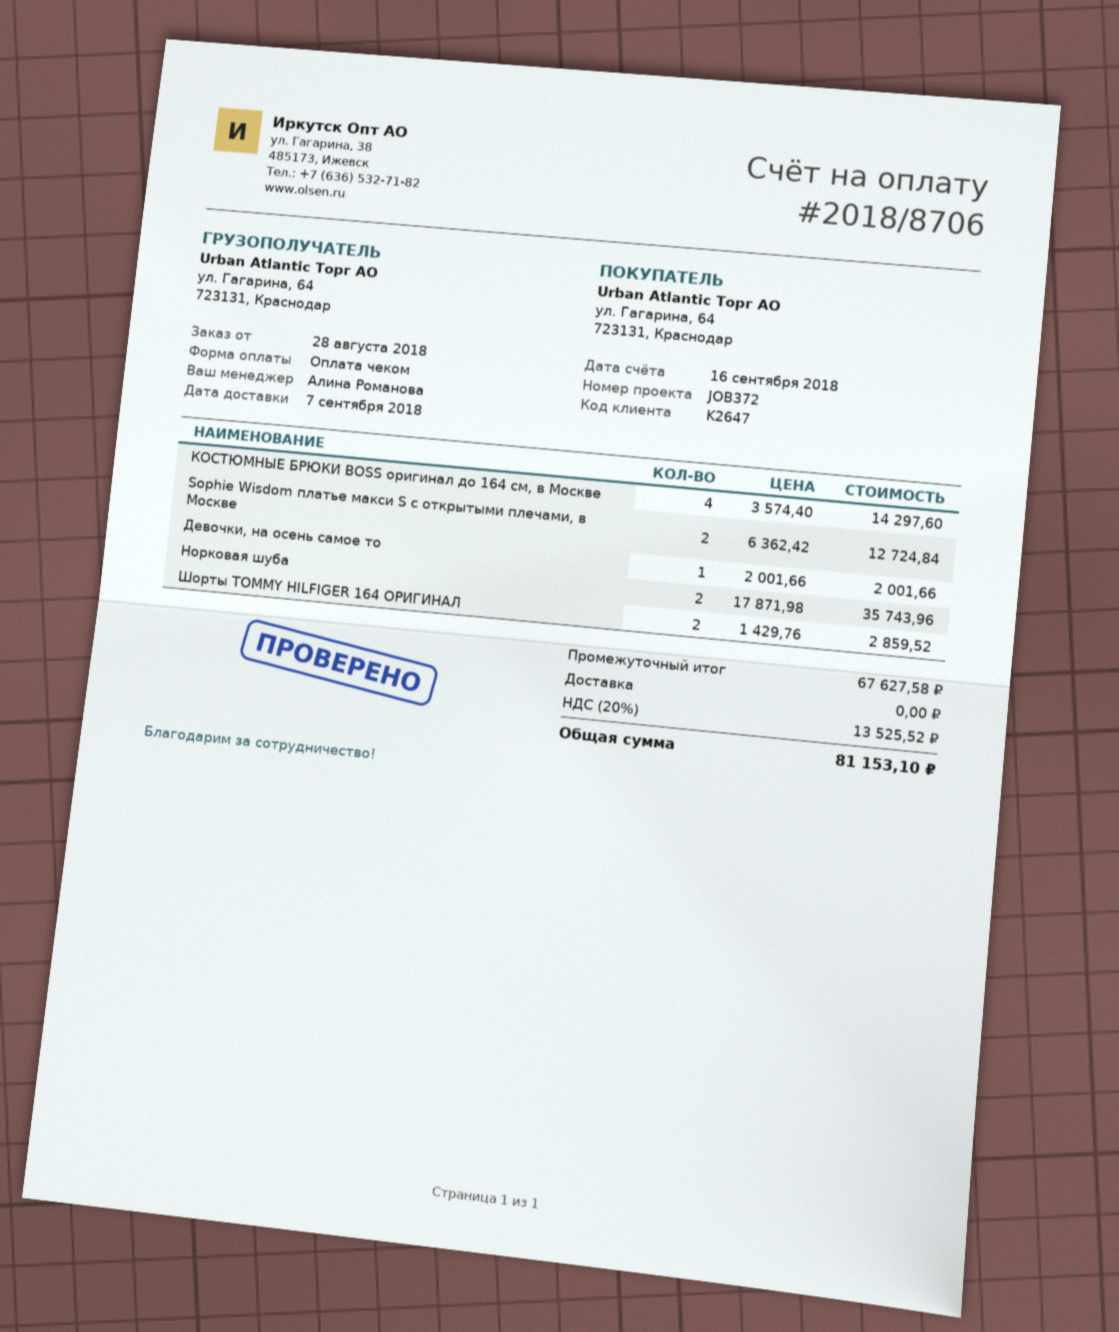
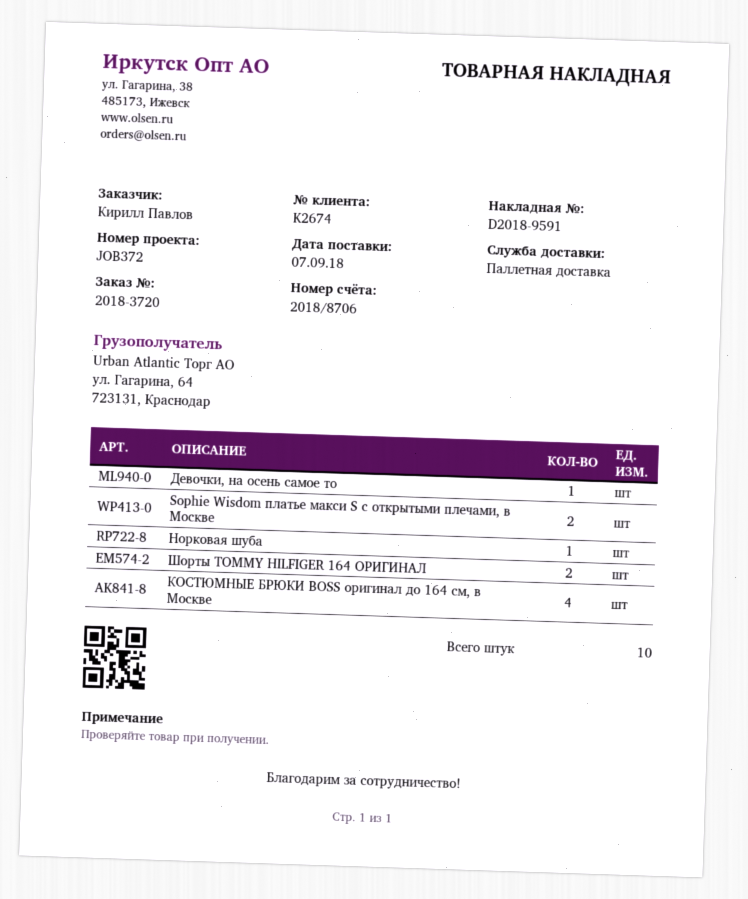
customer number: K2647 -> K2674
Норковая шуба: 2 -> 1

